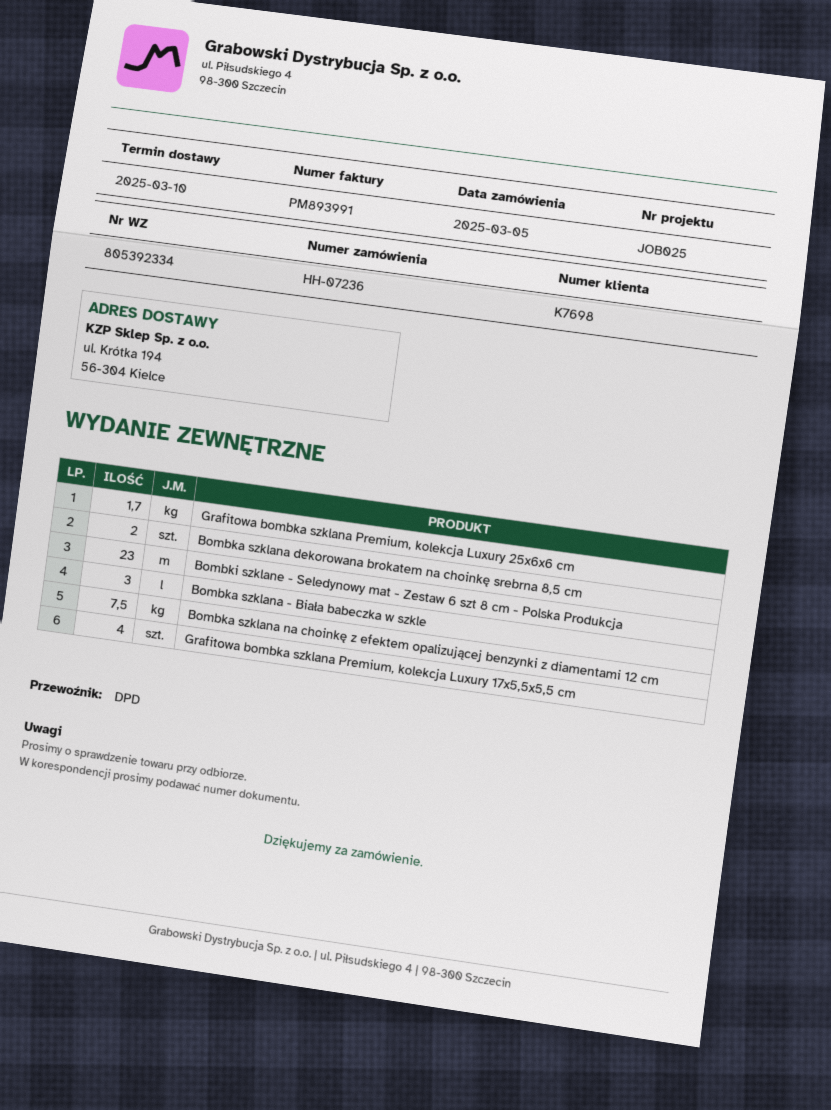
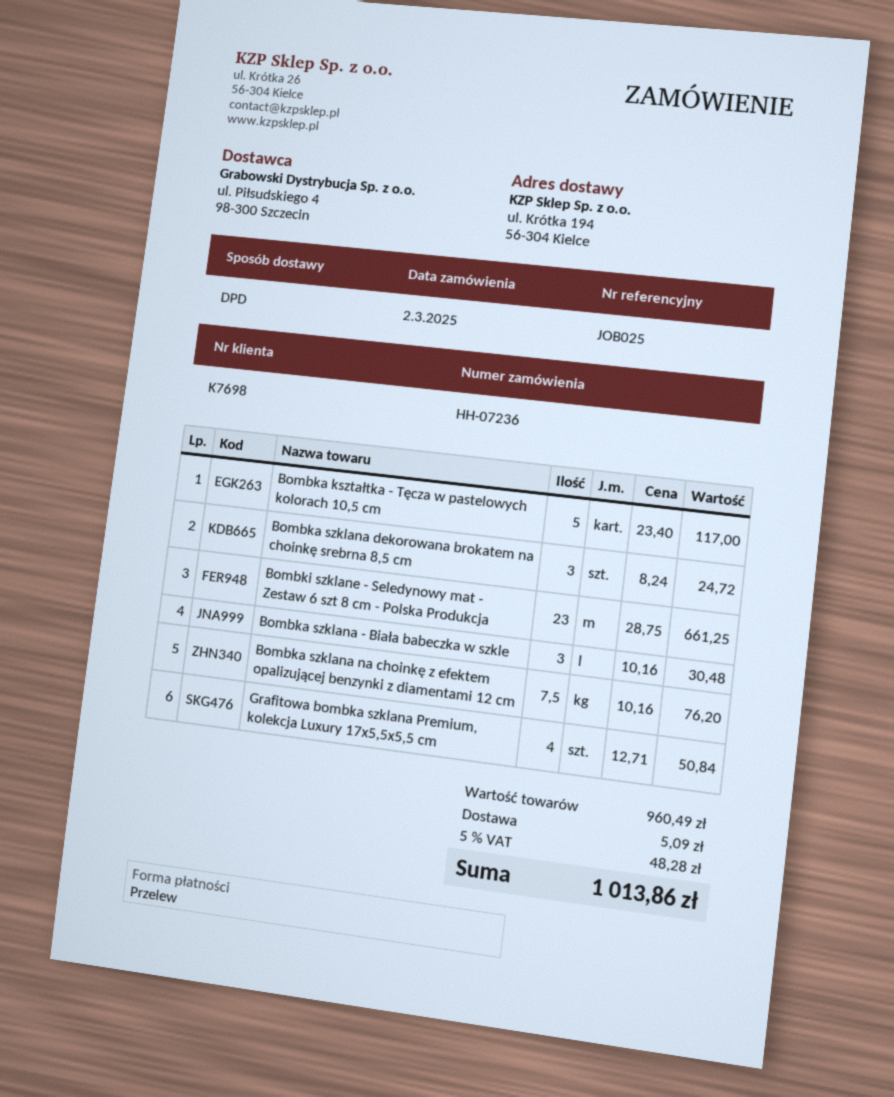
order date: 2025-03-05 -> 2025-03-02
Grafitowa bombka szklana Premium, kolekcja Luxury 25x6x6 cm: 1.7 -> none
Bombka szklana dekorowana brokatem na choinkę srebrna 8,5 cm: 2 -> 3
Bombka kształtka - Tęcza w pastelowych kolorach 10,5 cm: none -> 5

